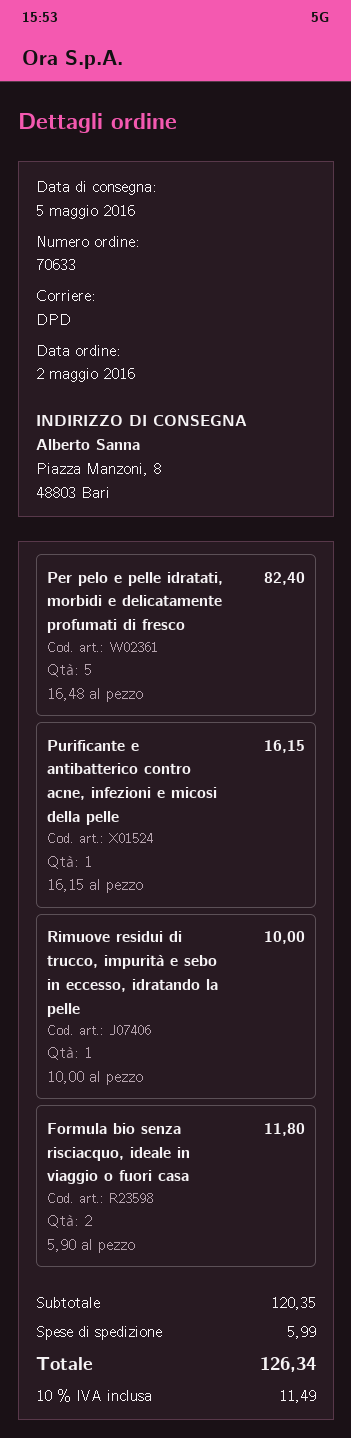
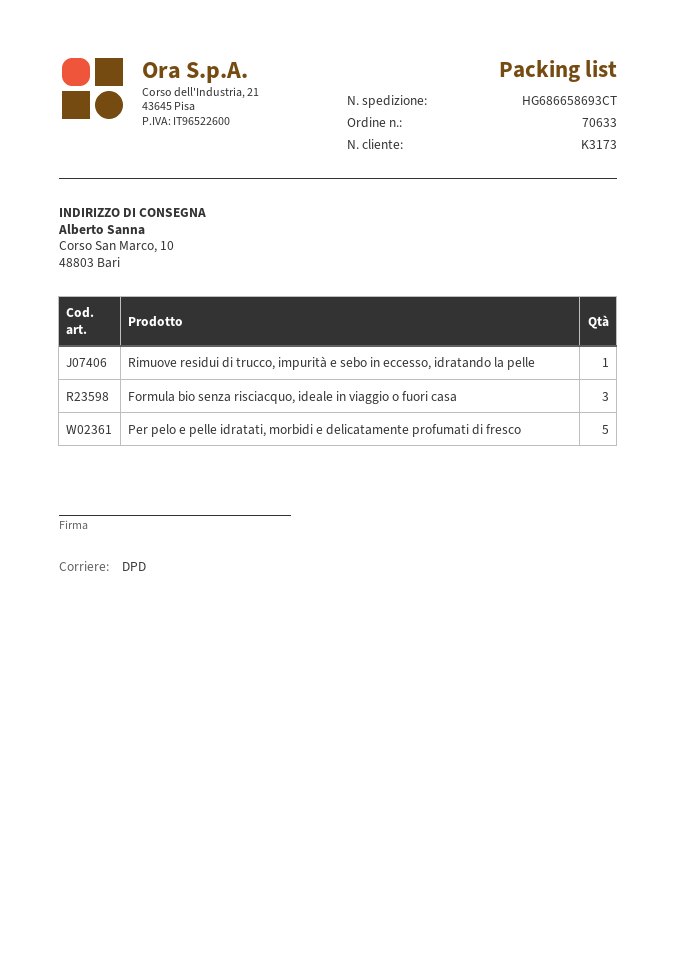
ship to: Piazza Manzoni, 8, 48803 Bari -> Corso San Marco, 10, 48803 Bari
Purificante e antibatterico contro acne, infezioni e micosi della pelle: 1 -> none
Formula bio senza risciacquo, ideale in viaggio o fuori casa: 2 -> 3

